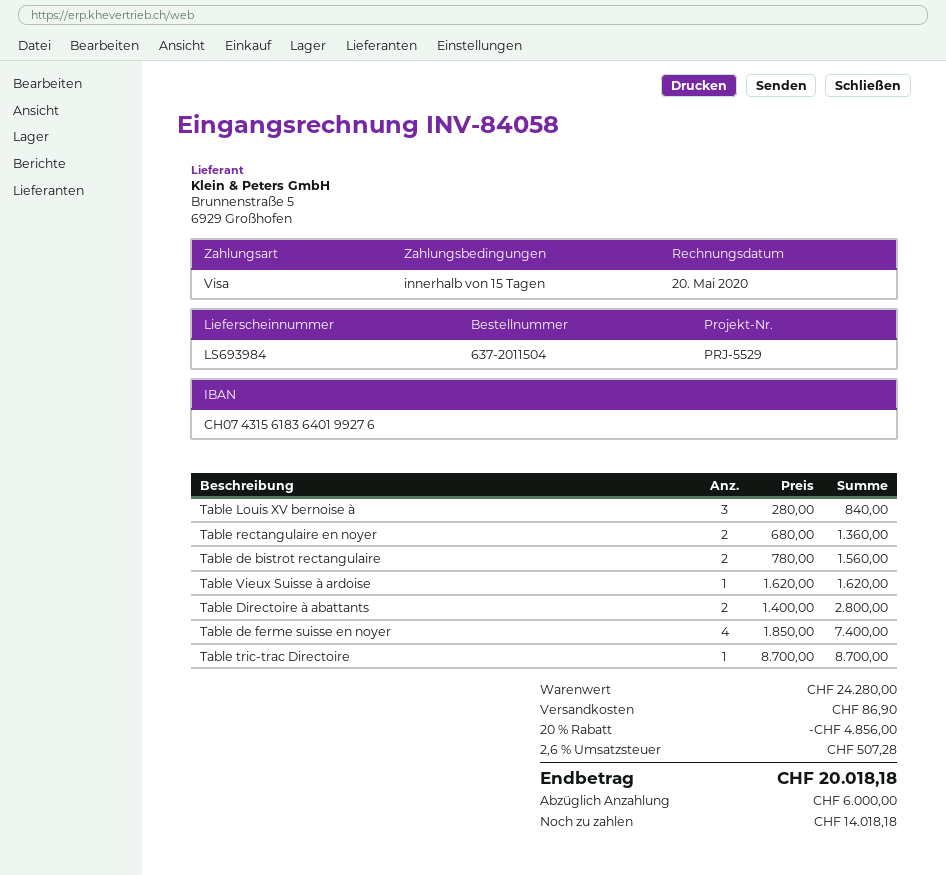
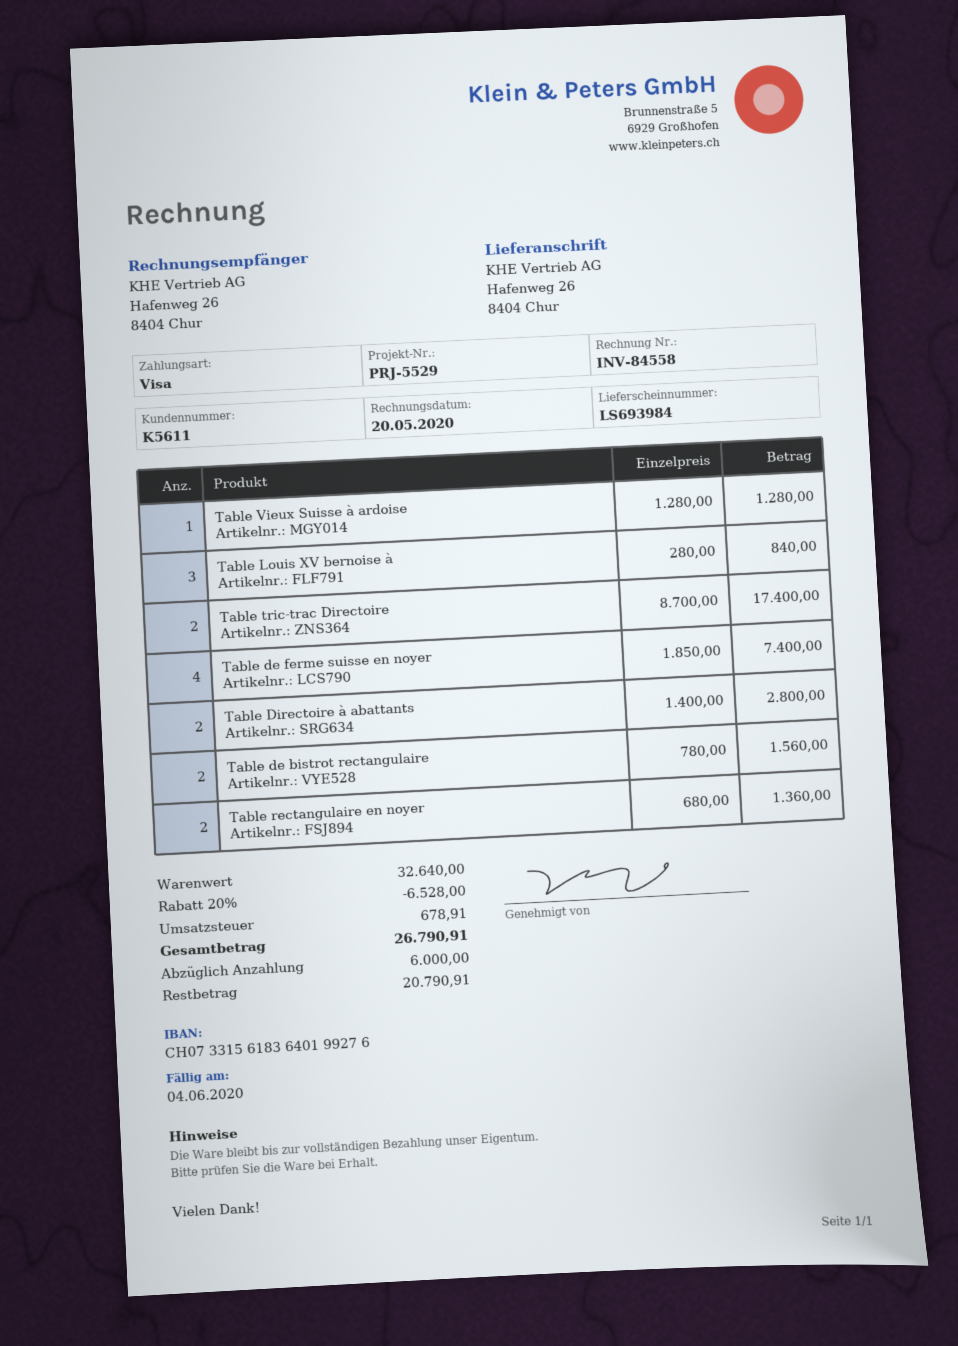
invoice number: INV-84058 -> INV-84558
bank account: CH0743156183640199276 -> CH0733156183640199276
Table Vieux Suisse à ardoise: 1 x 1620.00 = 1620.00 -> 1 x 1280.00 = 1280.00
Table tric-trac Directoire: 1 x 8700.00 = 8700.00 -> 2 x 8700.00 = 17400.00
subtotal: 24280.00 -> 32640.00
discount: 20% = 4856.00 -> 20% = 6528.00
shipping: 86.90 -> none
tax: 507.28 -> 678.91
total: 20018.18 -> 26790.91
balance: 14018.18 -> 20790.91

